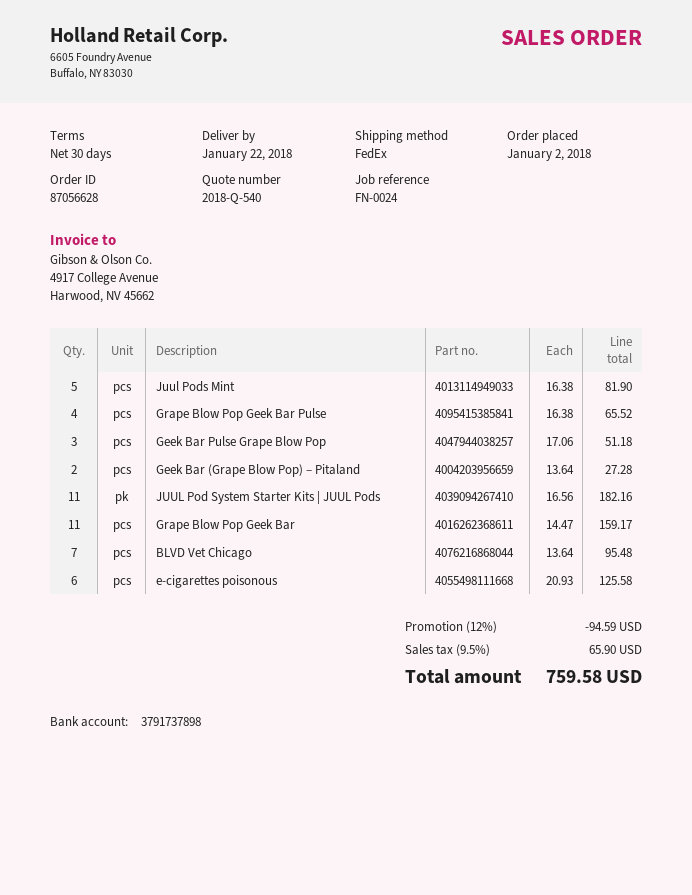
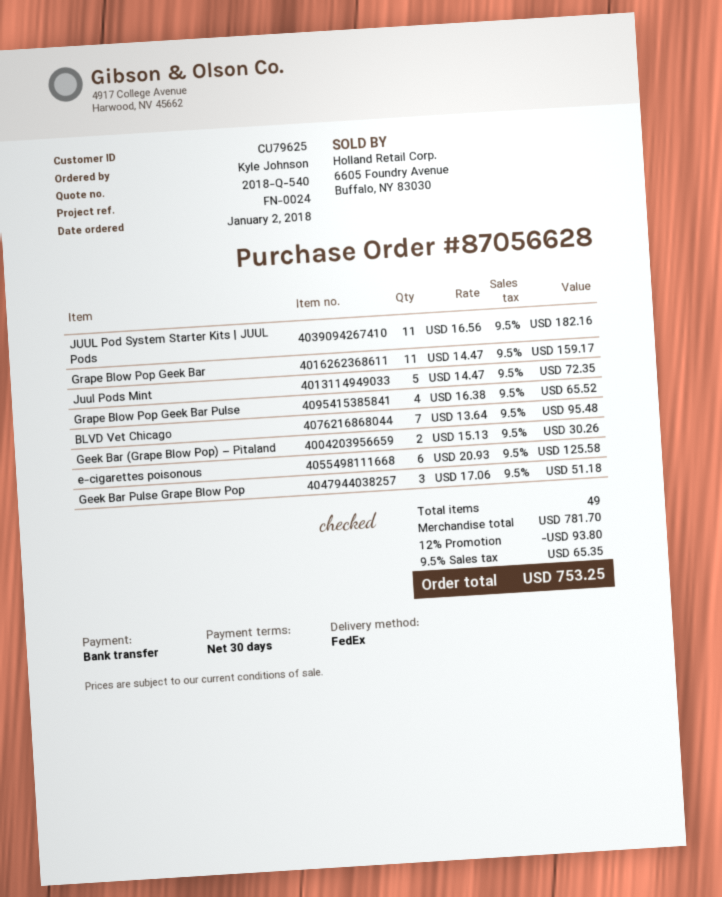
Juul Pods Mint: 5 x 16.38 = 81.90 -> 5 x 14.47 = 72.35
Geek Bar (Grape Blow Pop) – Pitaland: 2 x 13.64 = 27.28 -> 2 x 15.13 = 30.26
discount: 12% = 94.59 -> 12% = 93.80
tax: 9.5% = 65.90 -> 9.5% = 65.35
total: 759.58 -> 753.25

